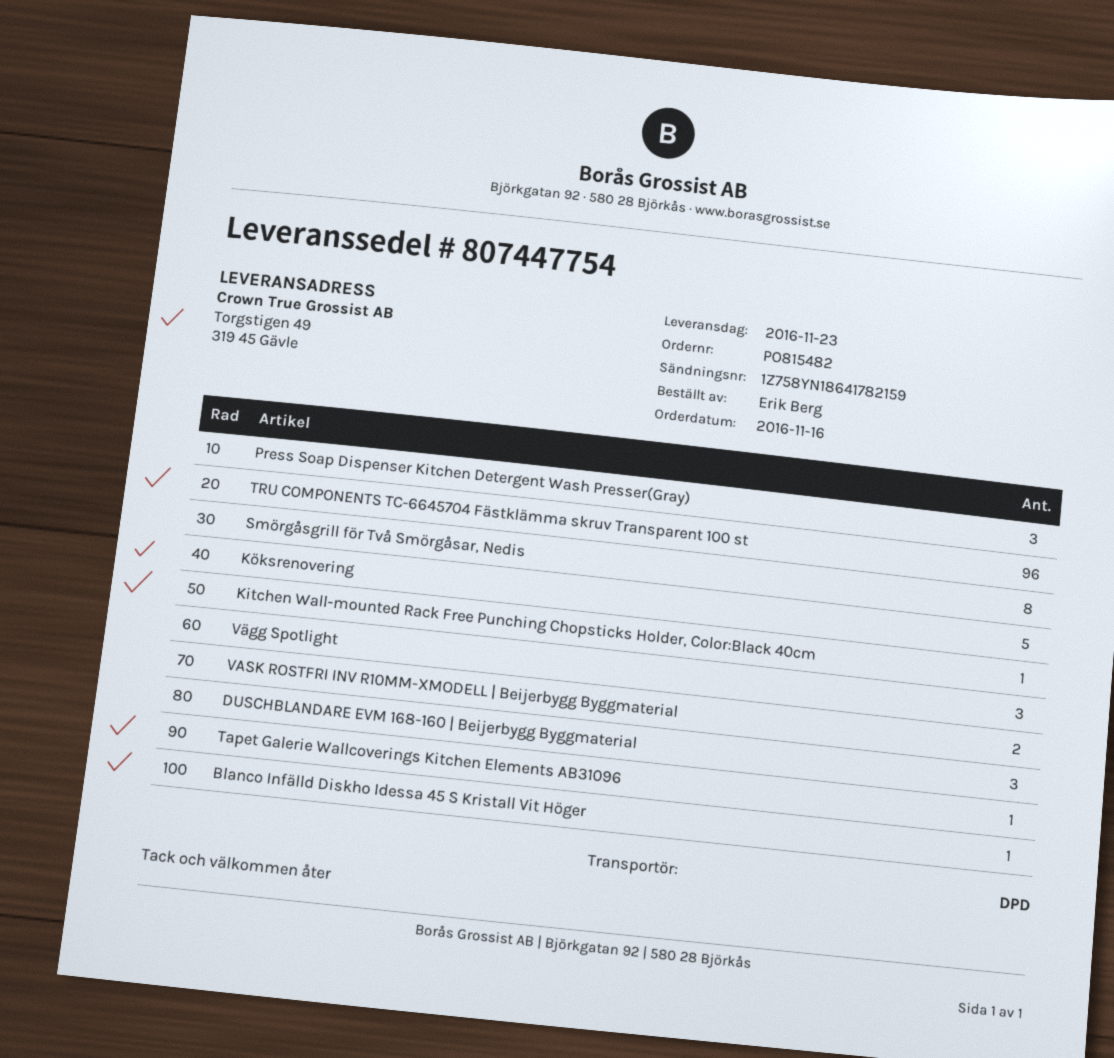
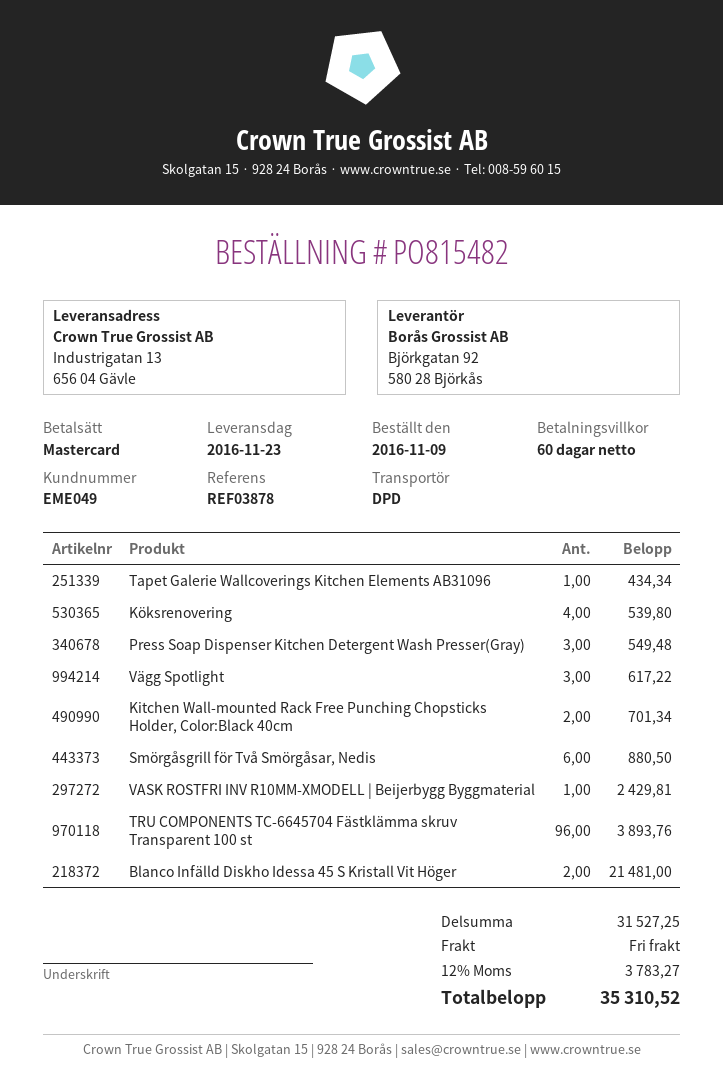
order date: 2016-11-16 -> 2016-11-09
ship to: Torgstigen 49, 319 45 Gävle -> Industrigatan 13, 656 04 Gävle
Smörgåsgrill för Två Smörgåsar, Nedis: 8 -> 6
Köksrenovering: 5 -> 4
Kitchen Wall-mounted Rack Free Punching Chopsticks Holder, Color:Black 40cm: 1 -> 2
VASK ROSTFRI INV R10MM-XMODELL | Beijerbygg Byggmaterial: 2 -> 1
DUSCHBLANDARE EVM 168-160 | Beijerbygg Byggmaterial: 3 -> none
Blanco Infälld Diskho Idessa 45 S Kristall Vit Höger: 1 -> 2

